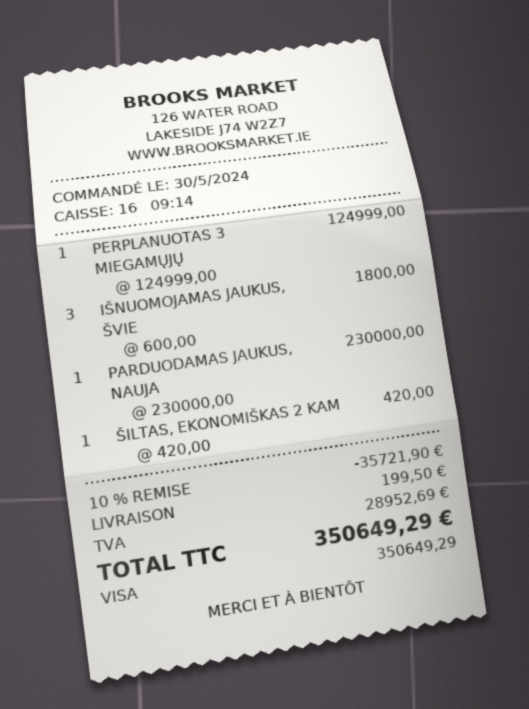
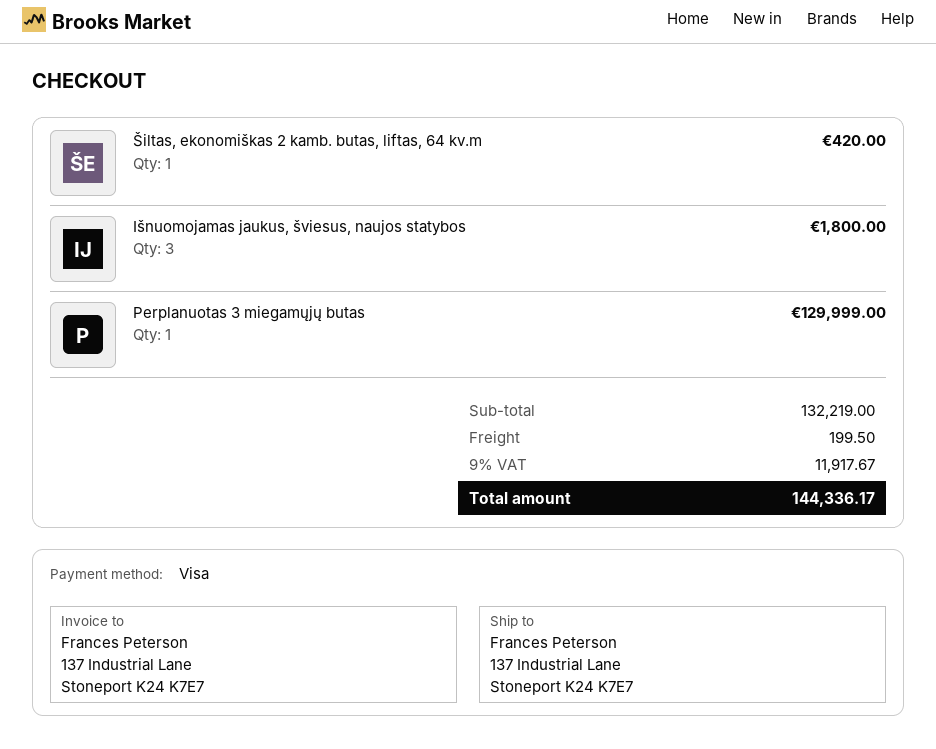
PERPLANUOTAS 3 MIEGAMŲJŲ: 1 for 124999.00 -> 1 for 129999.00
PARDUODAMAS JAUKUS, NAUJA: 1 for 230000.00 -> none
discount: 10% = 35721.90 -> none
tax: 28952.69 -> 11917.67
total: 350649.29 -> 144336.17

